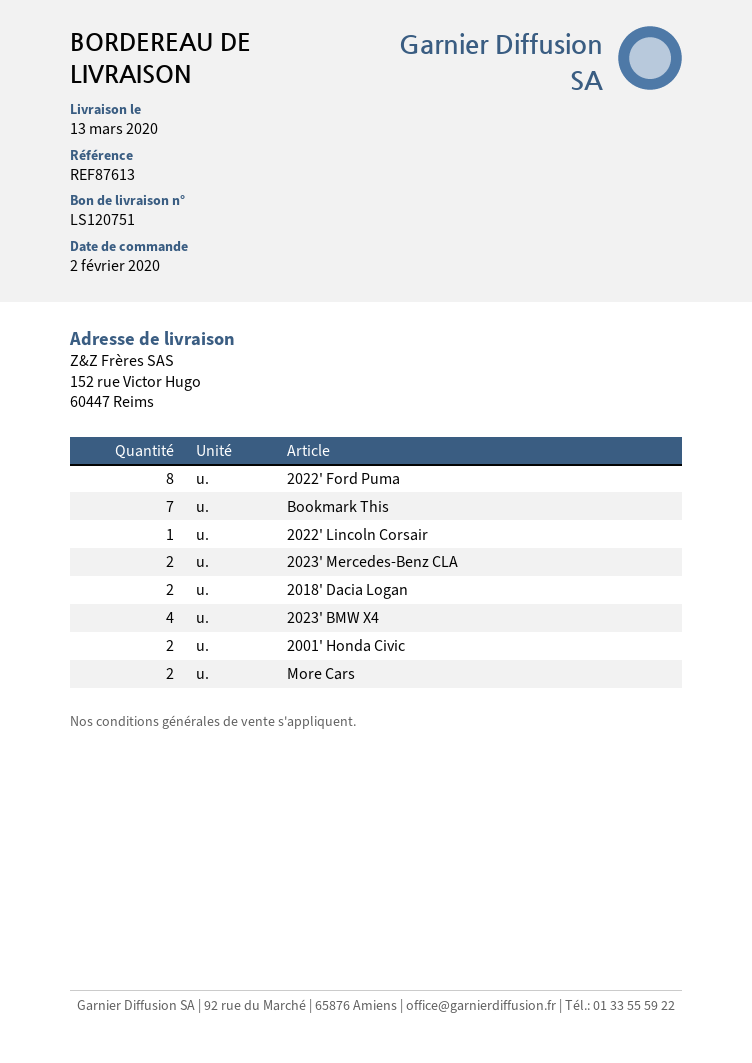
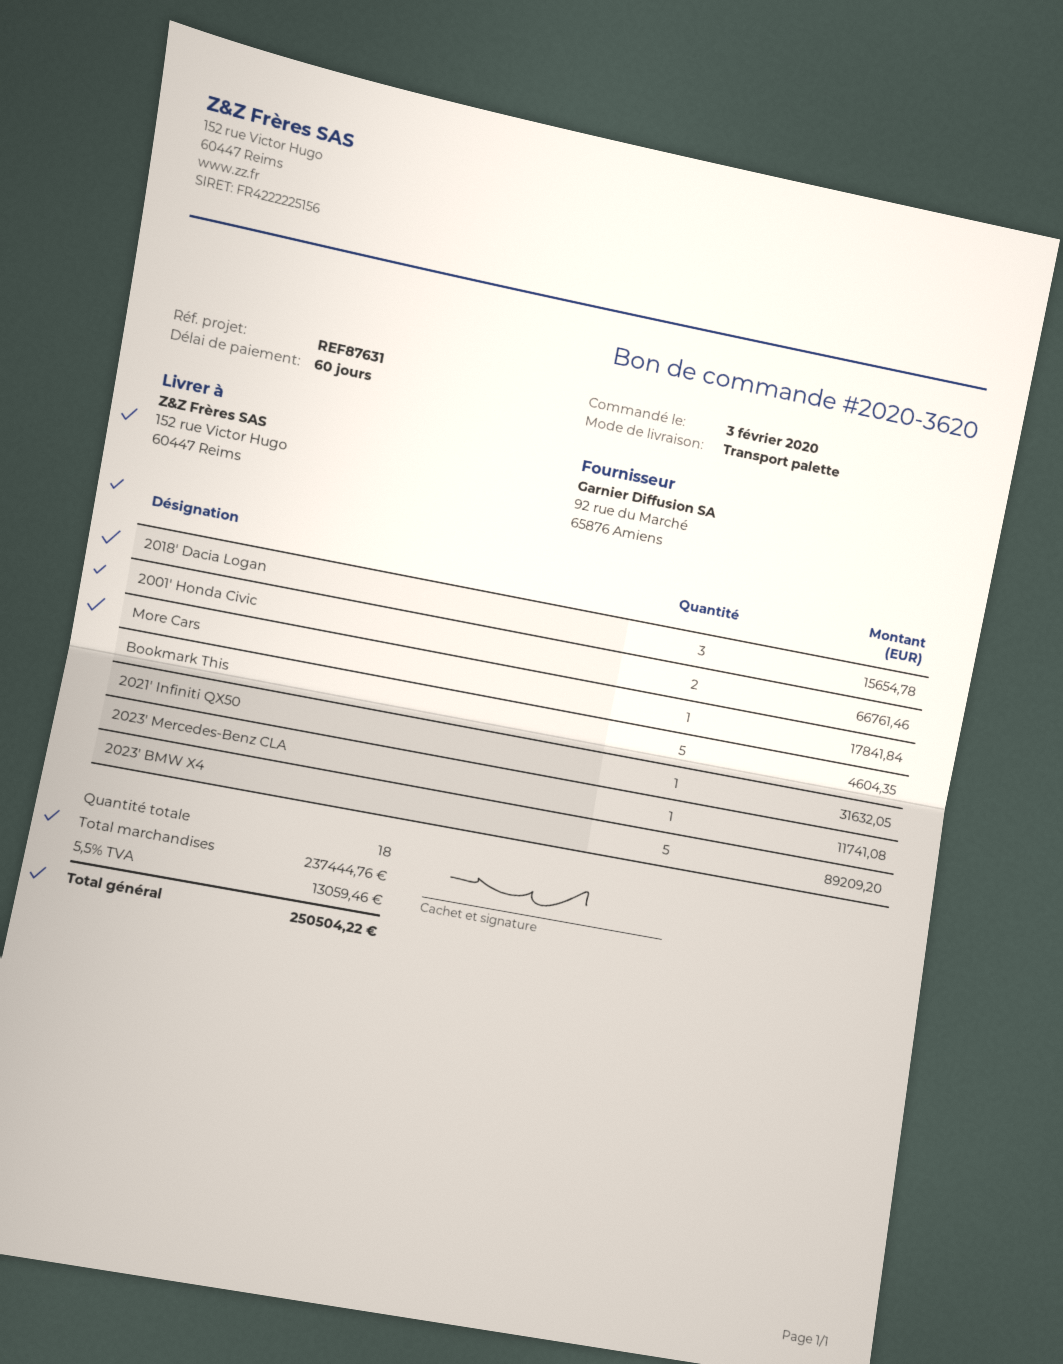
order date: 2020-02-02 -> 2020-02-03
reference: REF87613 -> REF87631
2022' Ford Puma: 8 -> none
Bookmark This: 7 -> 5
2022' Lincoln Corsair: 1 -> none
2023' Mercedes-Benz CLA: 2 -> 1
2018' Dacia Logan: 2 -> 3
2023' BMW X4: 4 -> 5
More Cars: 2 -> 1
2021' Infiniti QX50: none -> 1

